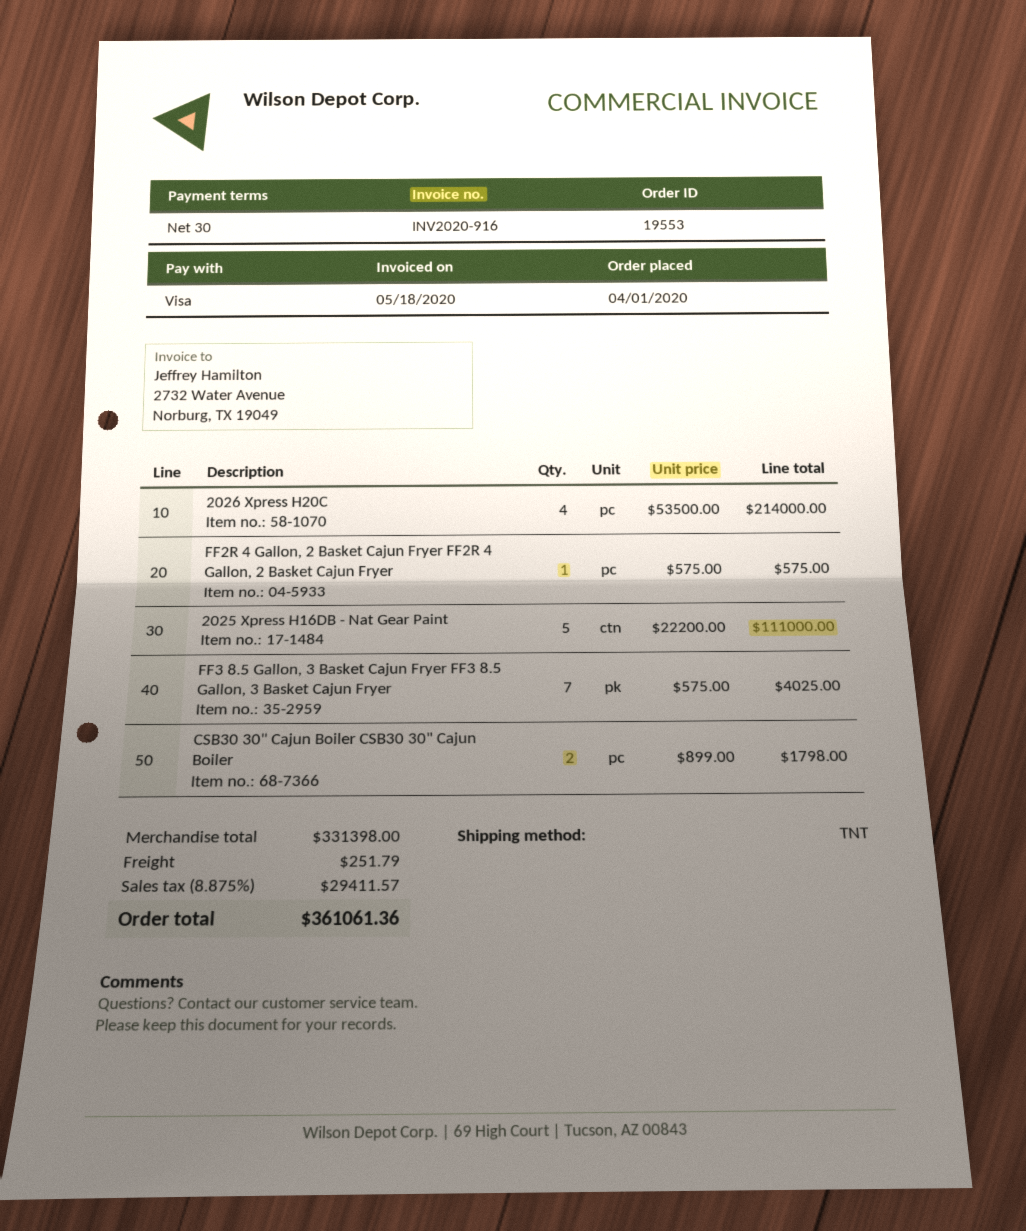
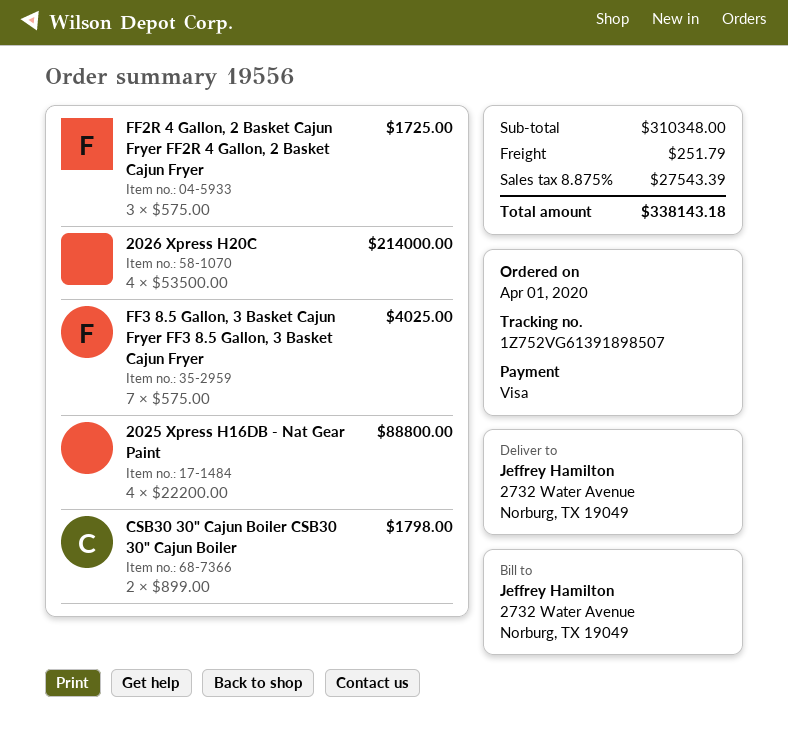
order number: 19553 -> 19556
FF2R 4 Gallon, 2 Basket Cajun Fryer FF2R 4 Gallon, 2 Basket Cajun Fryer: 1 x 575.00 = 575.00 -> 3 x 575.00 = 1725.00
2025 Xpress H16DB - Nat Gear Paint: 5 x 22200.00 = 111000.00 -> 4 x 22200.00 = 88800.00
subtotal: 331398.00 -> 310348.00
tax: 8.875% = 29411.57 -> 8.875% = 27543.39
total: 361061.36 -> 338143.18

